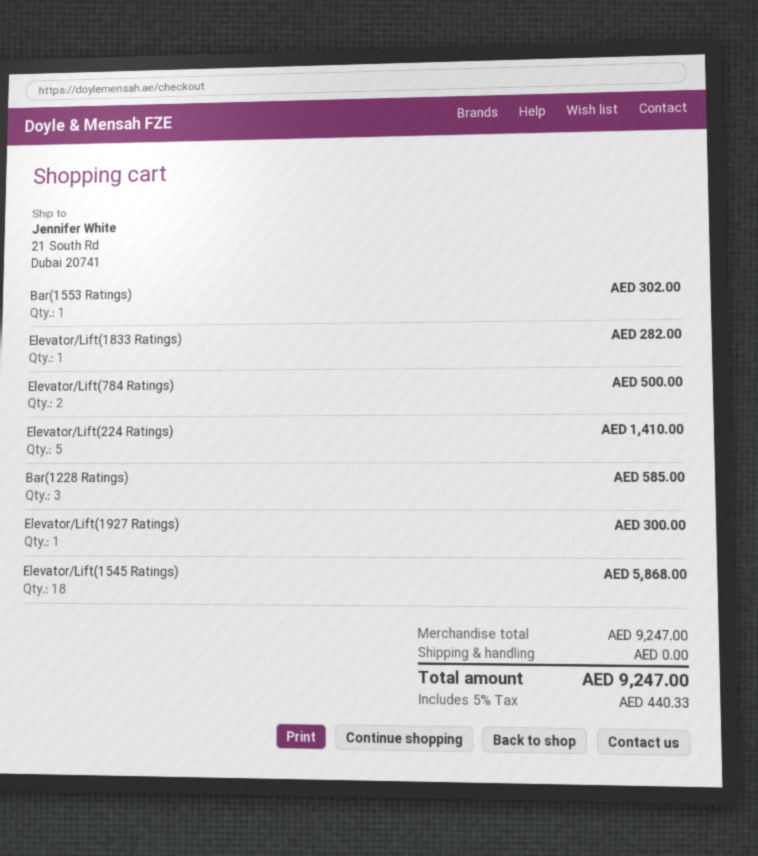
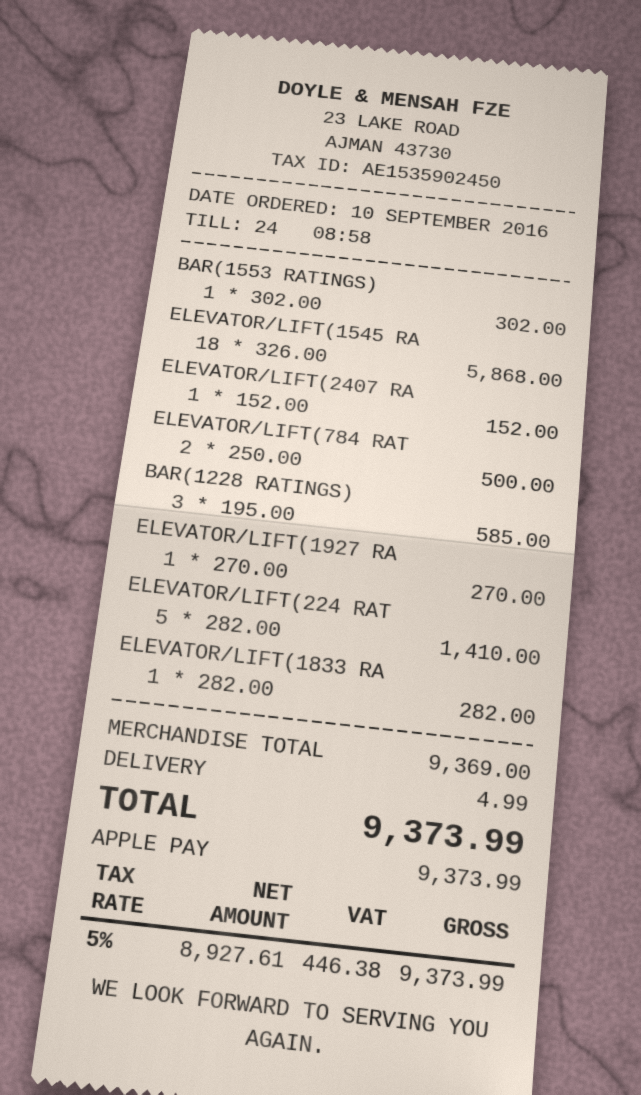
Elevator/Lift(1927 Ratings): 1 for 300.00 -> 1 for 270.00
ELEVATOR/LIFT(2407 RA: none -> 1 for 152.00
subtotal: 9247.00 -> 9369.00
shipping: 0.00 -> 4.99
tax: 5% = 440.33 -> 5% = 446.38
total: 9247.00 -> 9373.99

